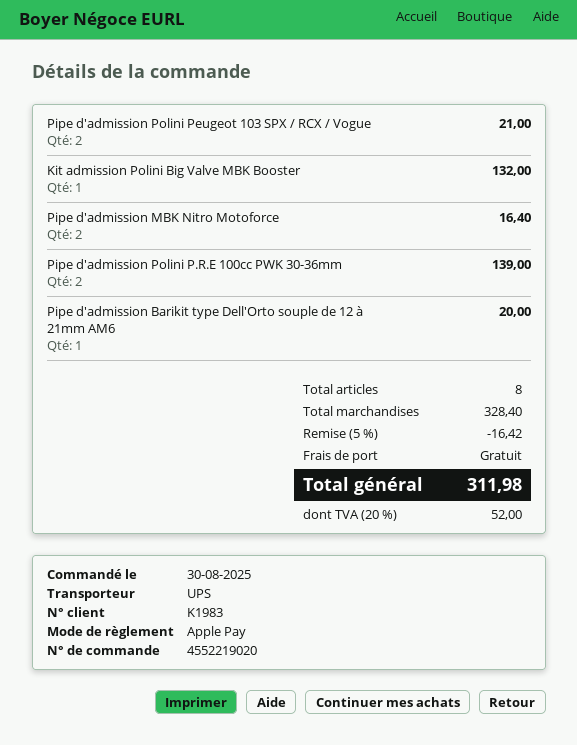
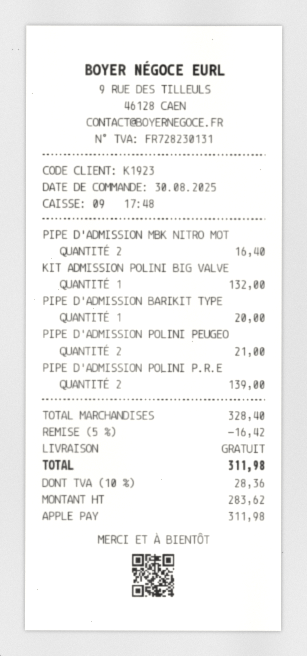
customer number: K1983 -> K1923
tax: 20% = 52.00 -> 10% = 28.36

